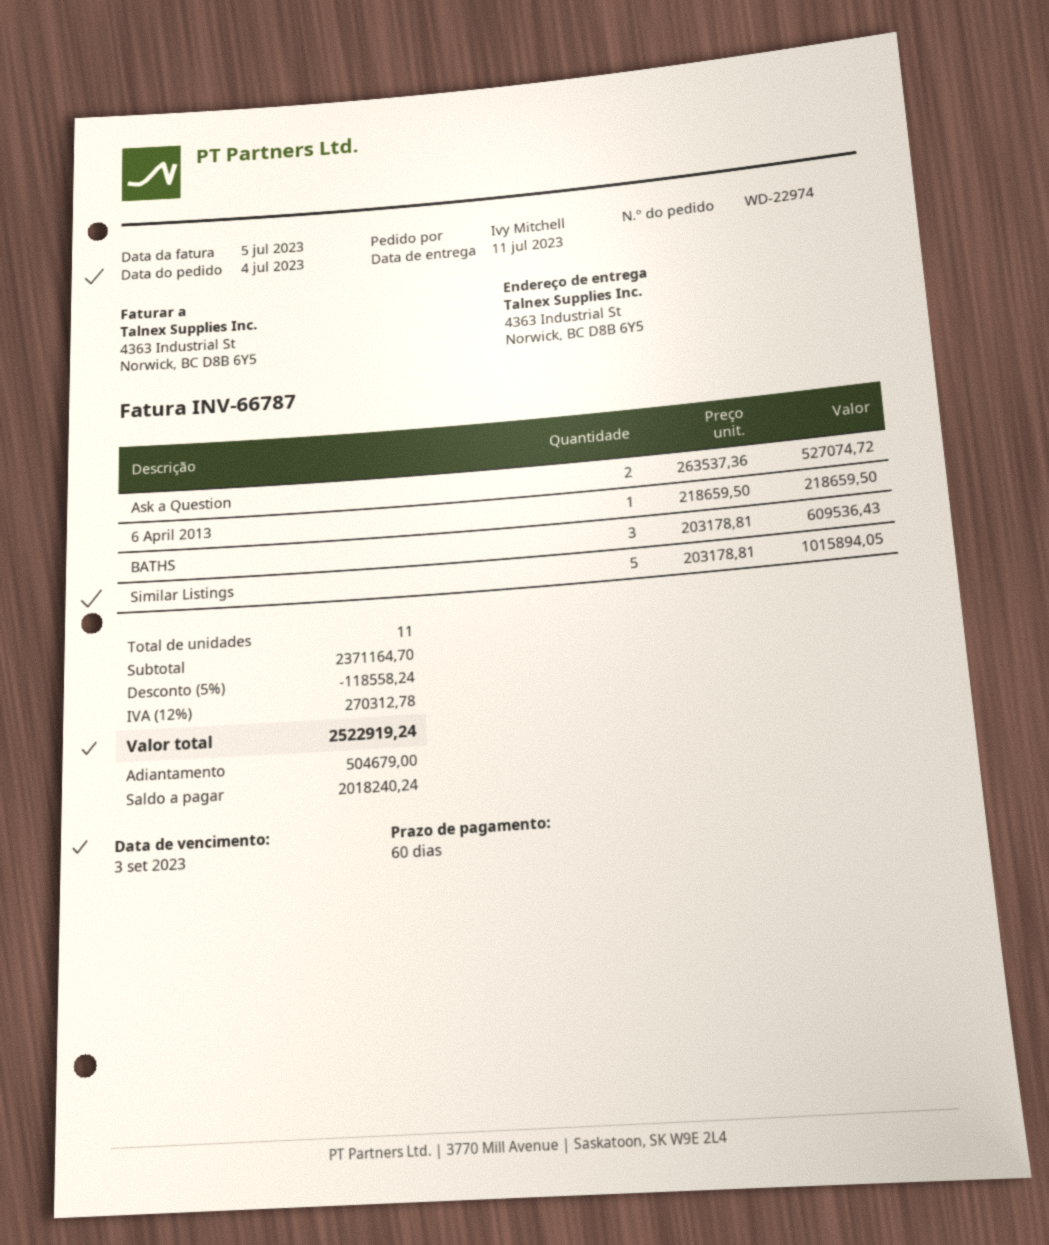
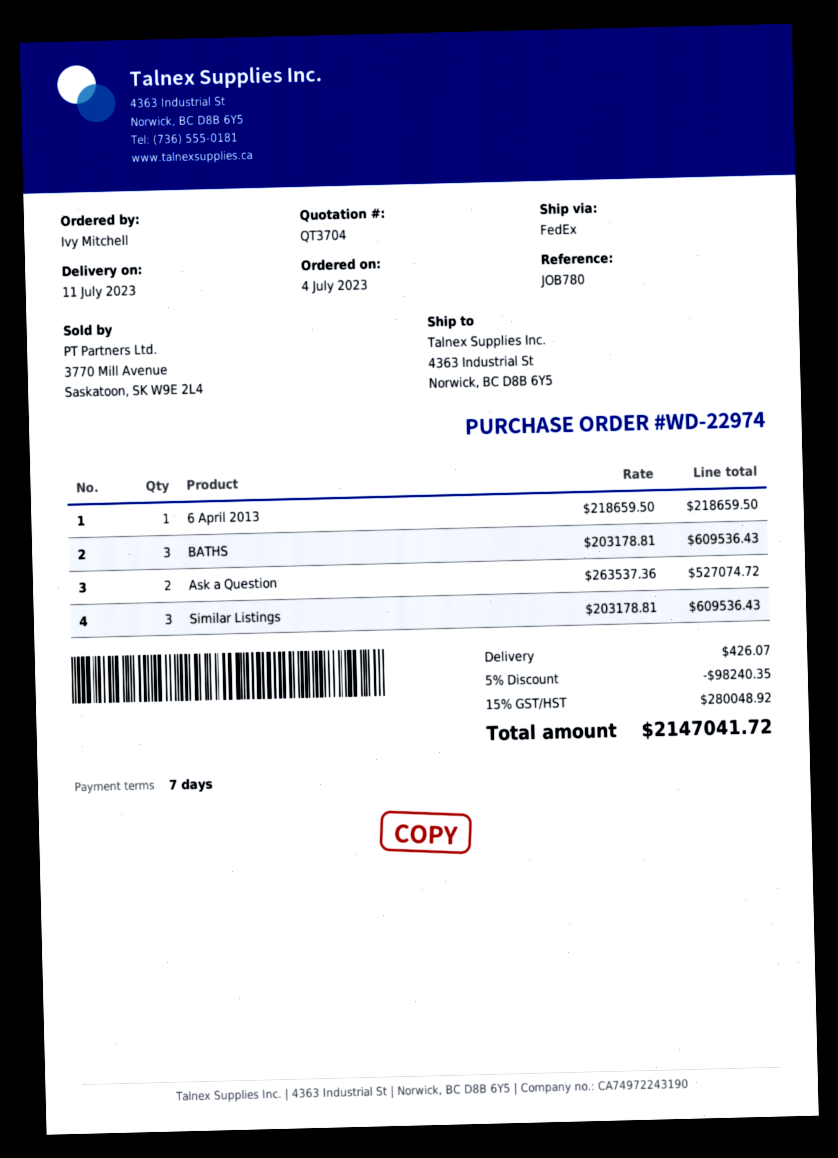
payment terms: 60 days -> 7 days
Similar Listings: 5 x 203178.81 = 1015894.05 -> 3 x 203178.81 = 609536.43
discount: 5% = 118558.24 -> 5% = 98240.35
shipping: none -> 426.07
tax: 12% = 270312.78 -> 15% = 280048.92
total: 2522919.24 -> 2147041.72

